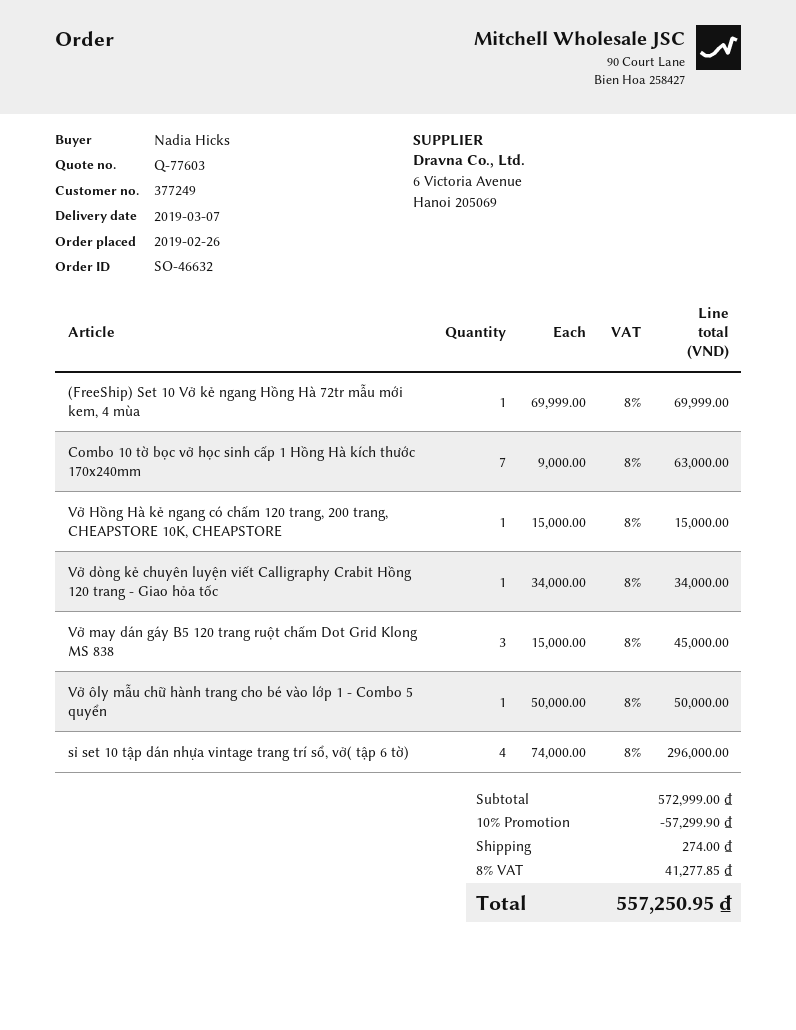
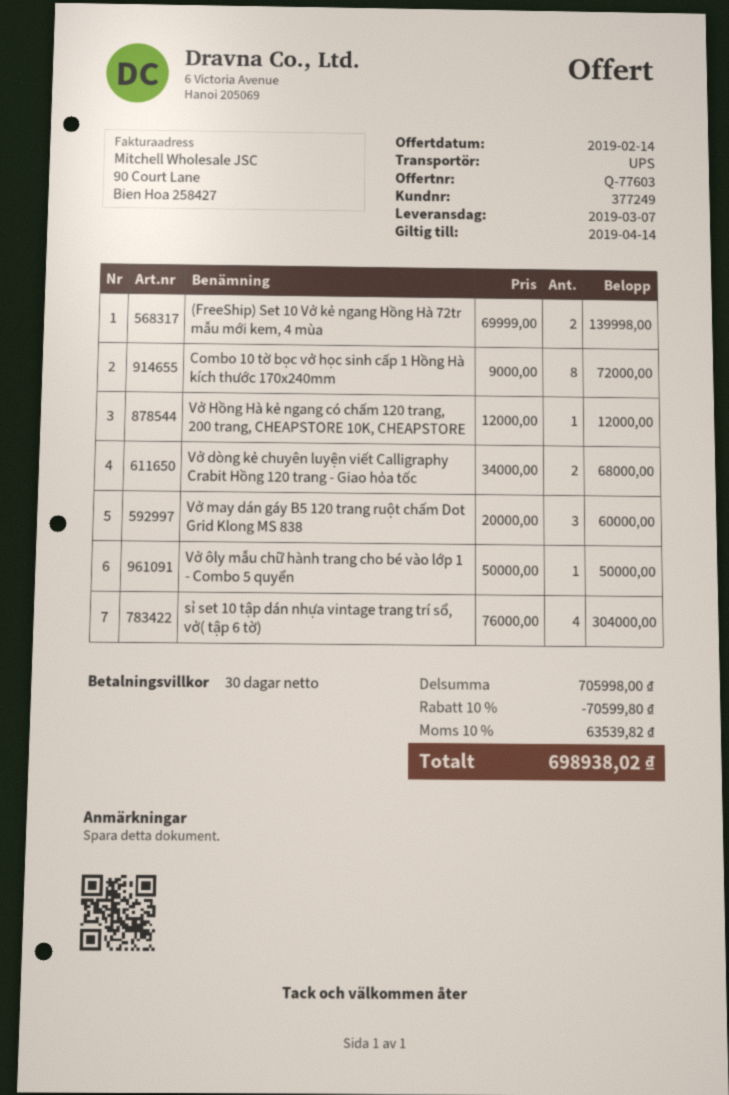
(FreeShip) Set 10 Vở kẻ ngang Hồng Hà 72tr mẫu mới kem, 4 mùa: 1 x 69999.00 = 69999.00 -> 2 x 69999.00 = 139998.00
Combo 10 tờ bọc vở học sinh cấp 1 Hồng Hà kích thước 170x240mm: 7 x 9000.00 = 63000.00 -> 8 x 9000.00 = 72000.00
Vở Hồng Hà kẻ ngang có chấm 120 trang, 200 trang, CHEAPSTORE 10K, CHEAPSTORE: 1 x 15000.00 = 15000.00 -> 1 x 12000.00 = 12000.00
Vở dòng kẻ chuyên luyện viết Calligraphy Crabit Hồng 120 trang - Giao hỏa tốc: 1 x 34000.00 = 34000.00 -> 2 x 34000.00 = 68000.00
Vở may dán gáy B5 120 trang ruột chấm Dot Grid Klong MS 838: 3 x 15000.00 = 45000.00 -> 3 x 20000.00 = 60000.00
sỉ set 10 tập dán nhựa vintage trang trí sổ, vở( tập 6 tờ): 4 x 74000.00 = 296000.00 -> 4 x 76000.00 = 304000.00
subtotal: 572999.00 -> 705998.00
discount: 10% = 57299.90 -> 10% = 70599.80
shipping: 274.00 -> none
tax: 8% = 41277.85 -> 10% = 63539.82
total: 557250.95 -> 698938.02

